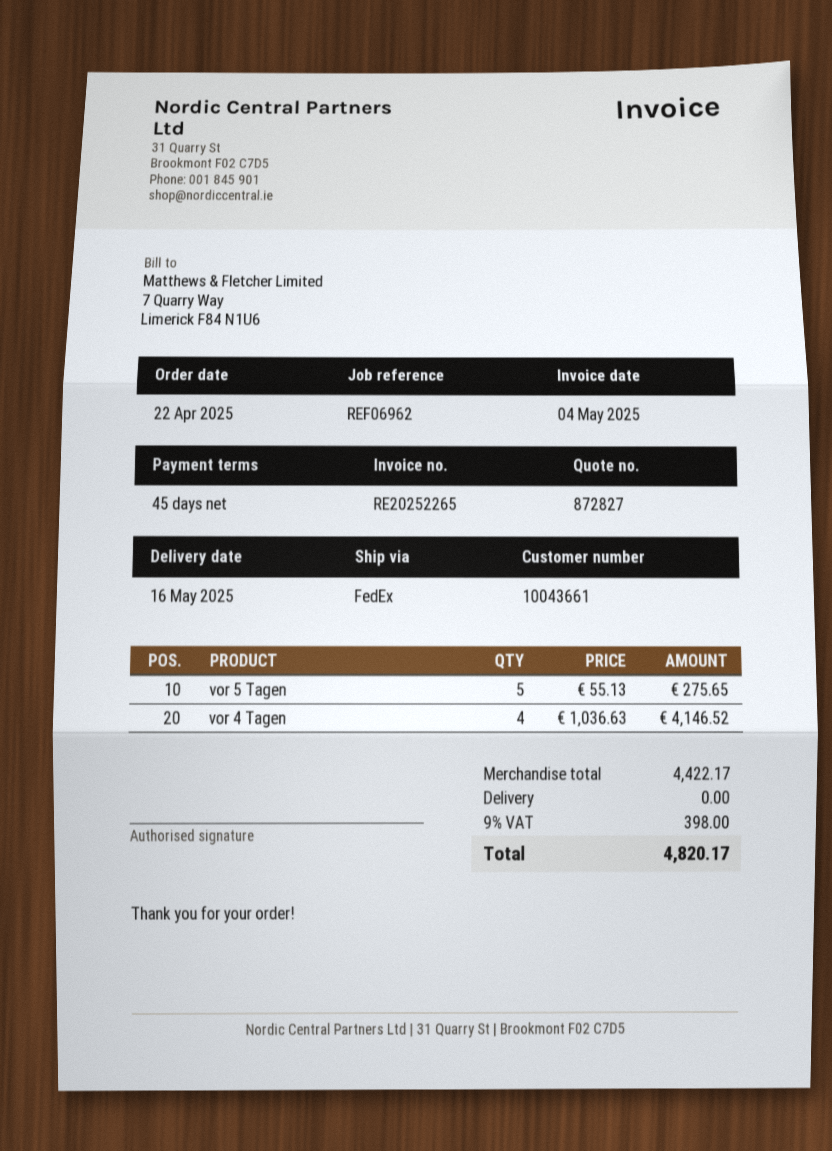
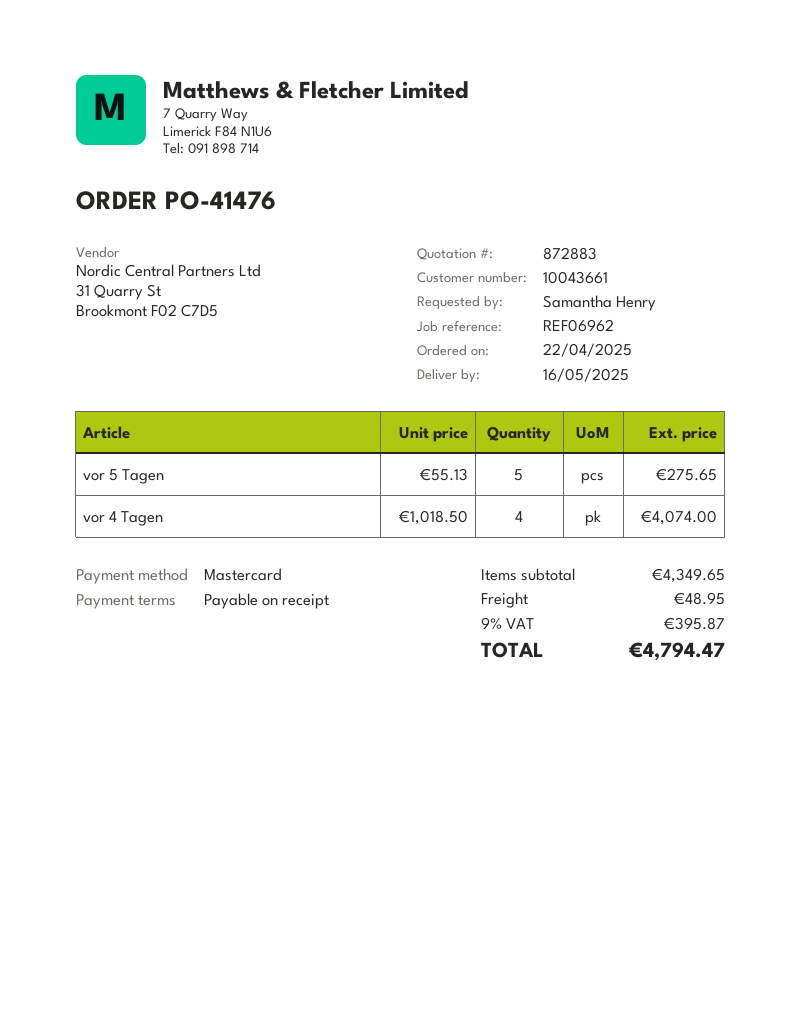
quote number: 872827 -> 872883
payment terms: 45 days -> on receipt
vor 4 Tagen: 4 x 1036.63 = 4146.52 -> 4 x 1018.50 = 4074.00
subtotal: 4422.17 -> 4349.65
shipping: 0.00 -> 48.95
tax: 9% = 398.00 -> 9% = 395.87
total: 4820.17 -> 4794.47

